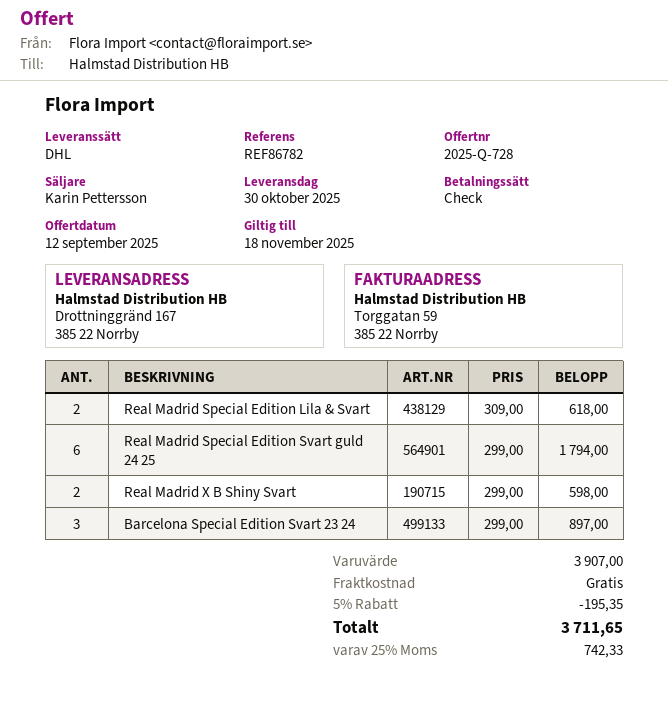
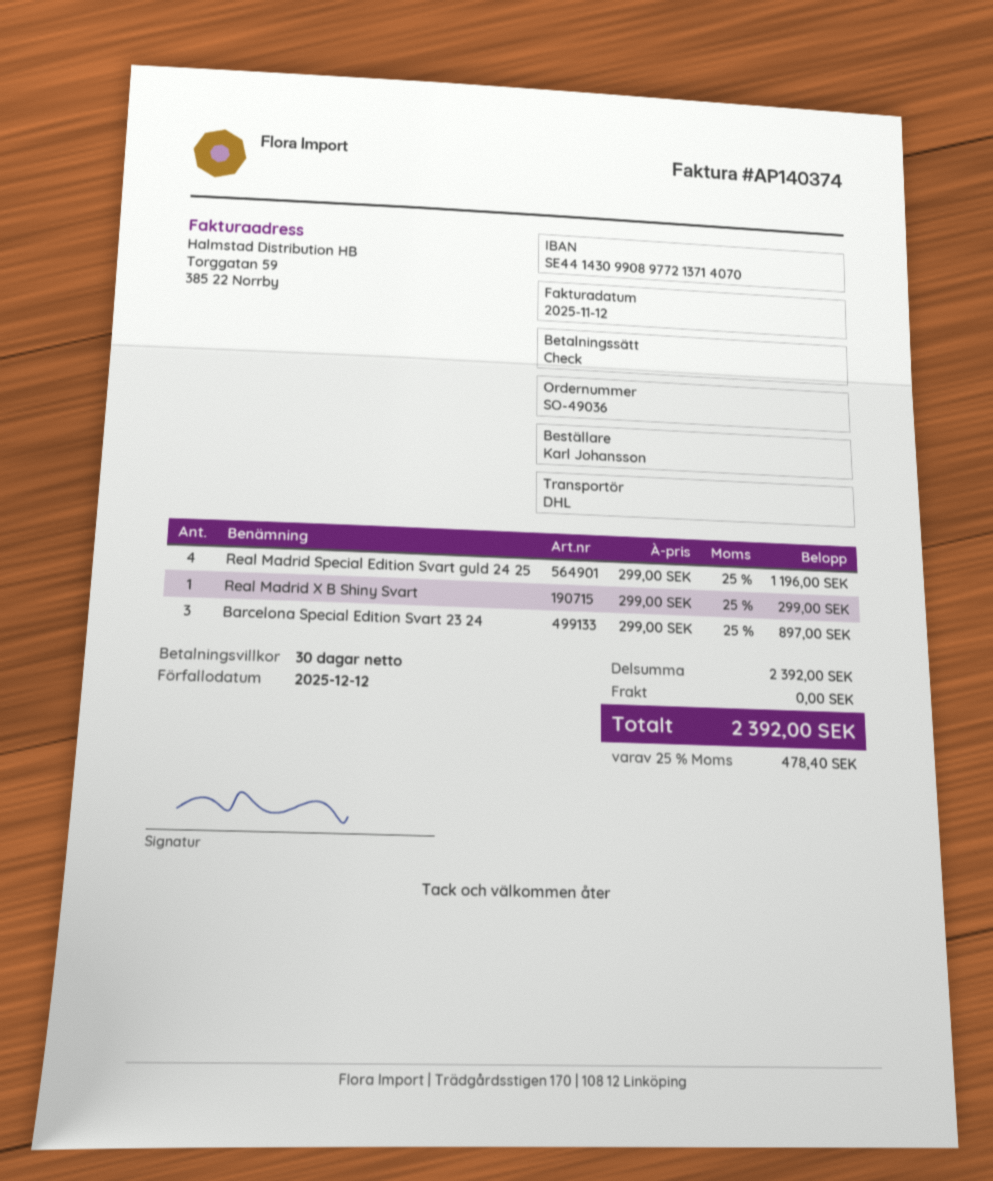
Real Madrid Special Edition Lila & Svart: 2 x 309.00 = 618.00 -> none
Real Madrid Special Edition Svart guld 24 25: 6 x 299.00 = 1794.00 -> 4 x 299.00 = 1196.00
Real Madrid X B Shiny Svart: 2 x 299.00 = 598.00 -> 1 x 299.00 = 299.00
subtotal: 3907.00 -> 2392.00
discount: 5% = 195.35 -> none
tax: 25% = 742.33 -> 25% = 478.40
total: 3711.65 -> 2392.00

